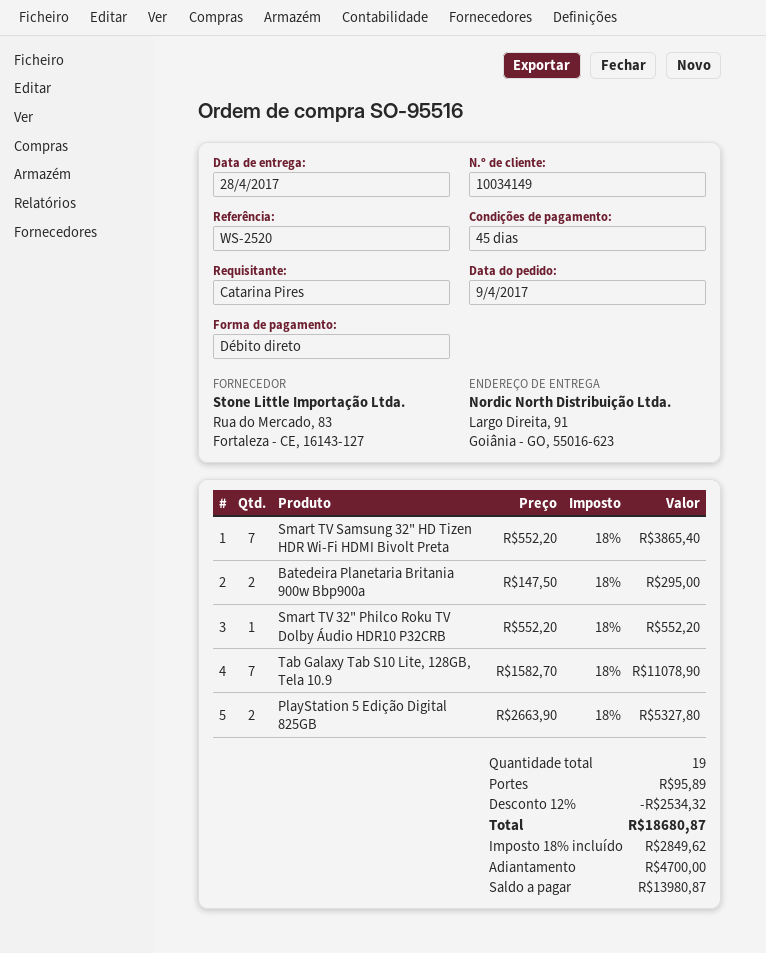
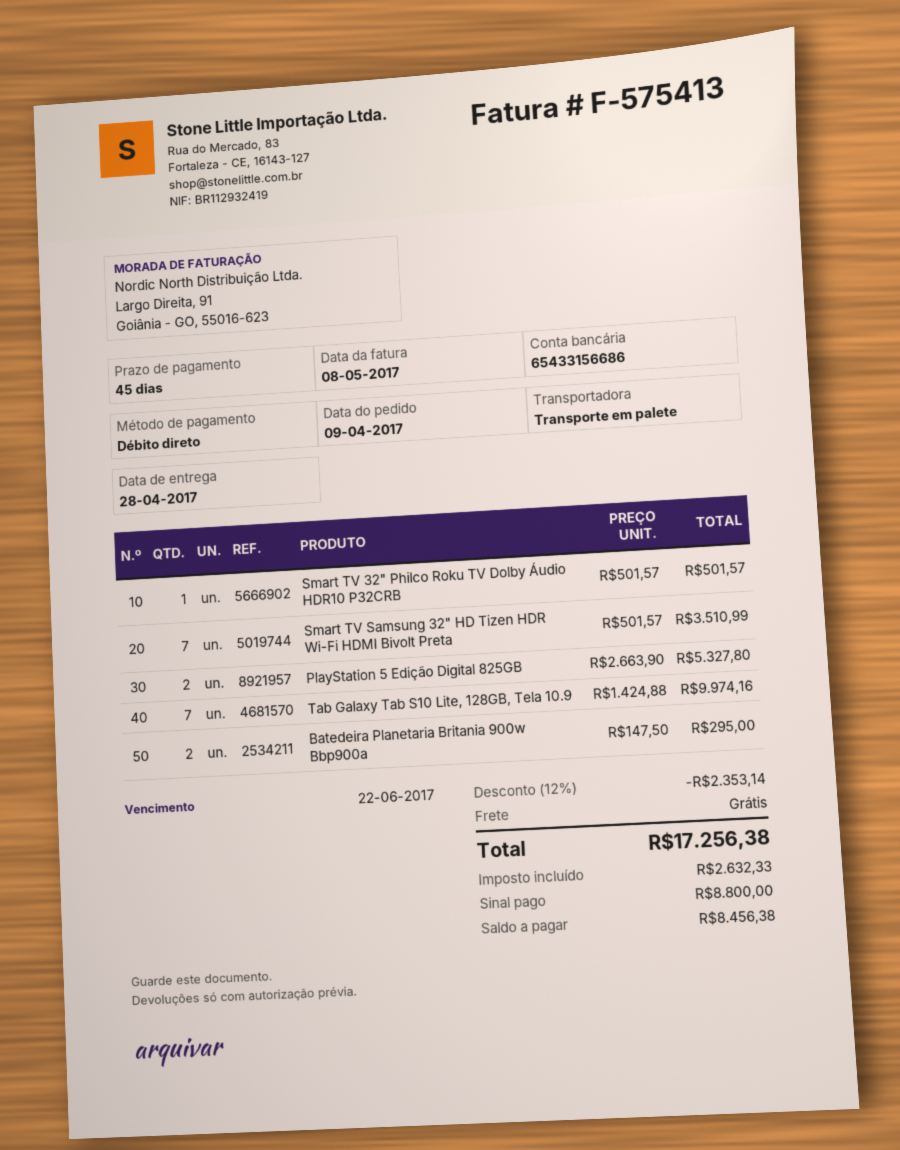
Smart TV Samsung 32" HD Tizen HDR Wi-Fi HDMI Bivolt Preta: 7 x 552.20 = 3865.40 -> 7 x 501.57 = 3510.99
Smart TV 32" Philco Roku TV Dolby Áudio HDR10 P32CRB: 1 x 552.20 = 552.20 -> 1 x 501.57 = 501.57
Tab Galaxy Tab S10 Lite, 128GB, Tela 10.9: 7 x 1582.70 = 11078.90 -> 7 x 1424.88 = 9974.16
discount: 12% = 2534.32 -> 12% = 2353.14
shipping: 95.89 -> 0.00
tax: 2849.62 -> 2632.33
total: 18680.87 -> 17256.38
deposit: 4700.00 -> 8800.00
balance: 13980.87 -> 8456.38

